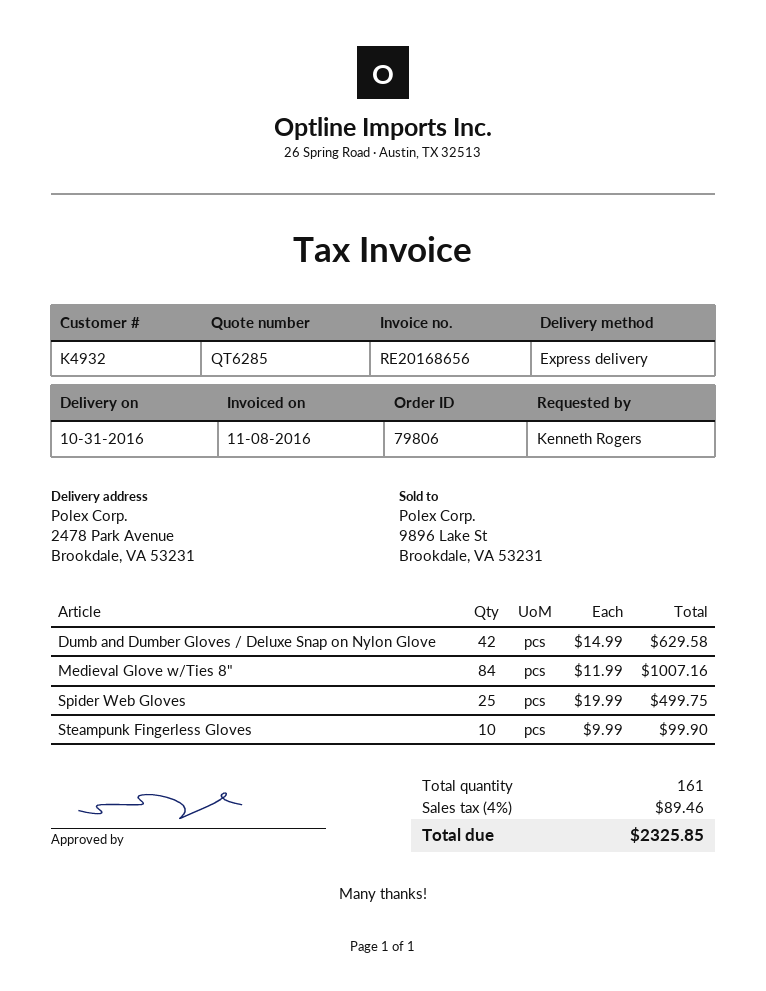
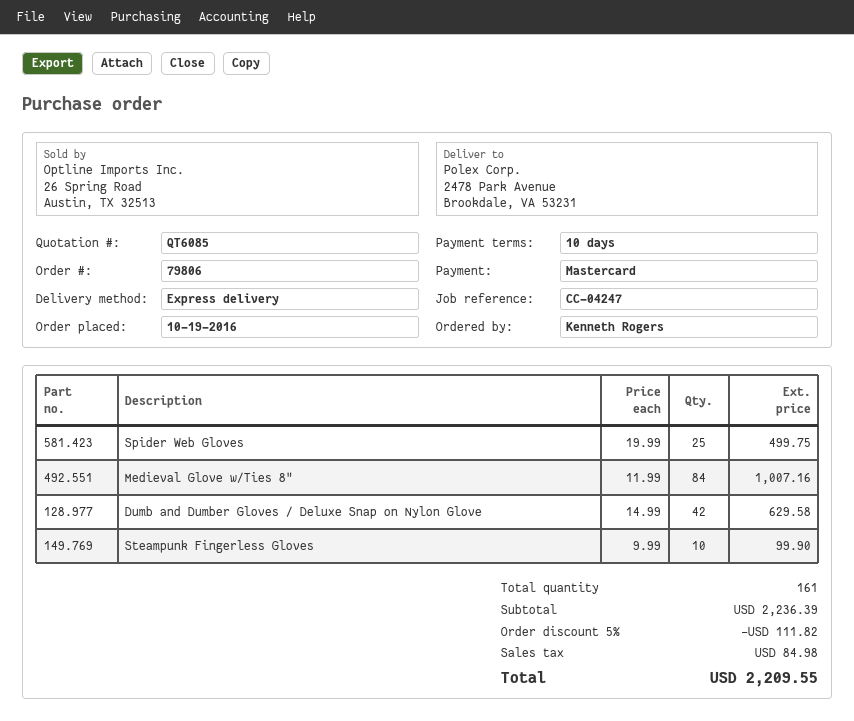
quote number: QT6285 -> QT6085
discount: none -> 5% = 111.82
tax: 89.46 -> 84.98
total: 2325.85 -> 2209.55

